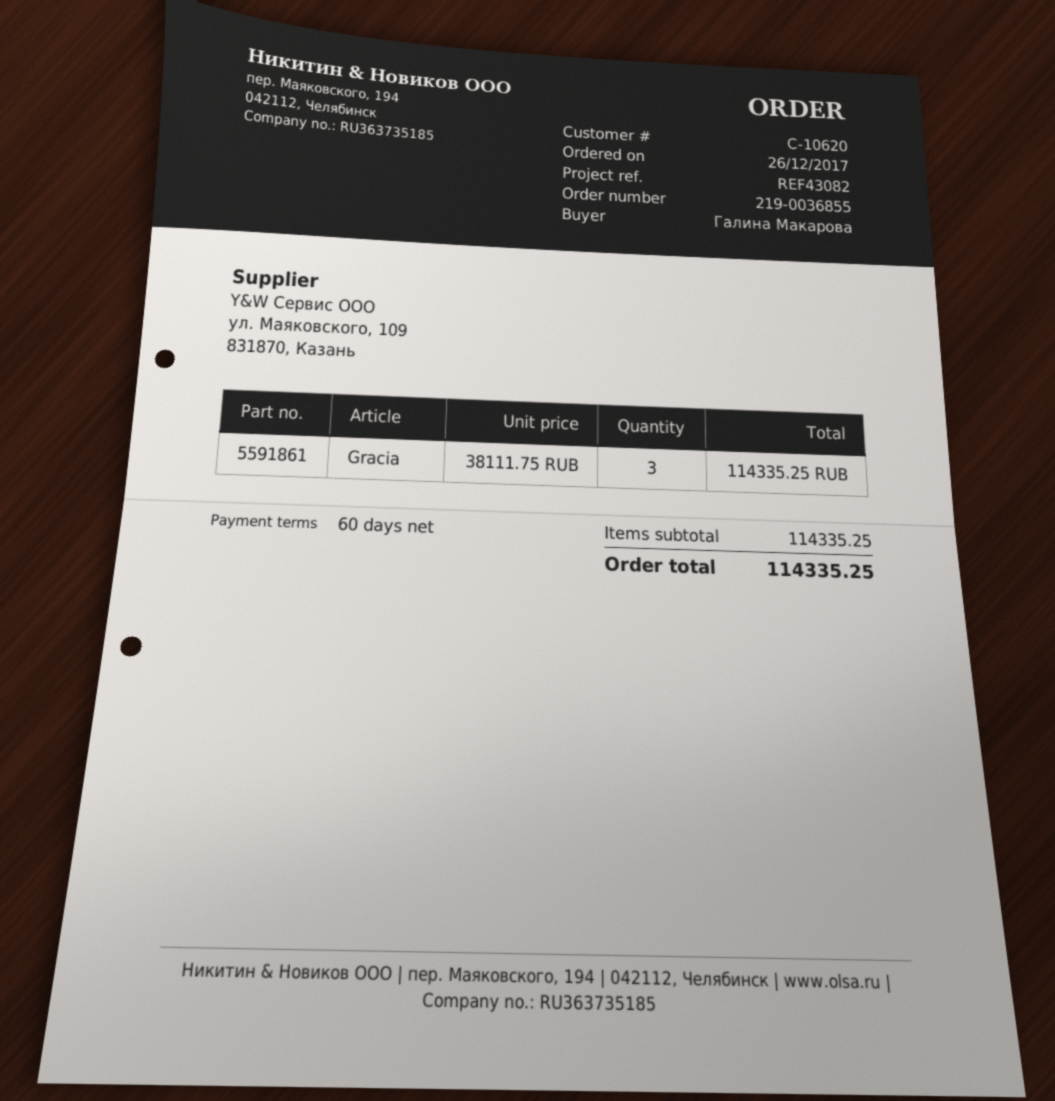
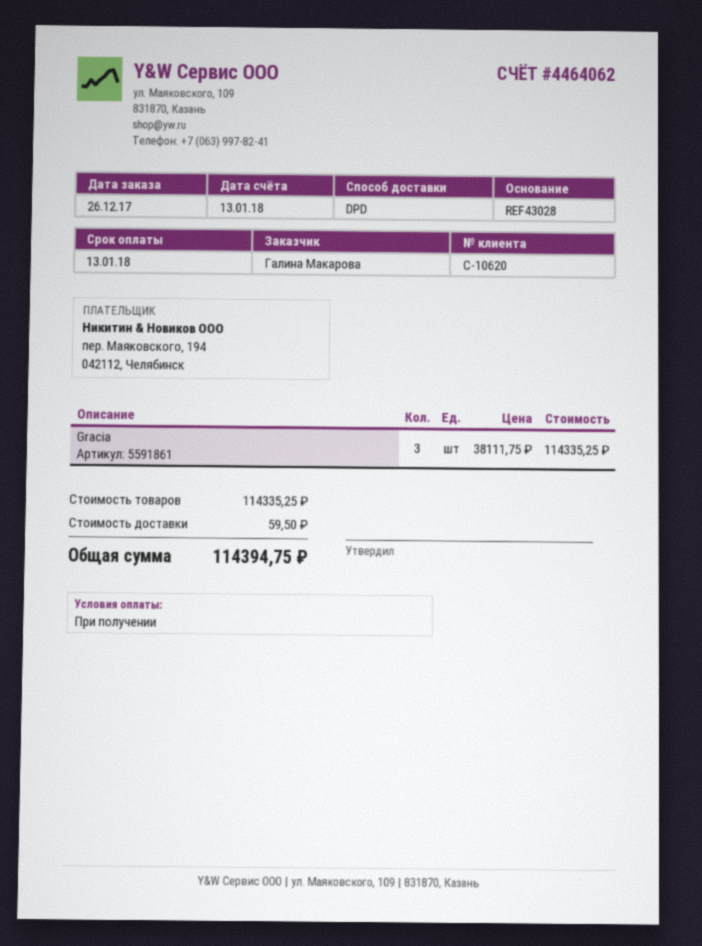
payment terms: 60 days -> on receipt
reference: REF43082 -> REF43028
shipping: none -> 59.50
total: 114335.25 -> 114394.75

